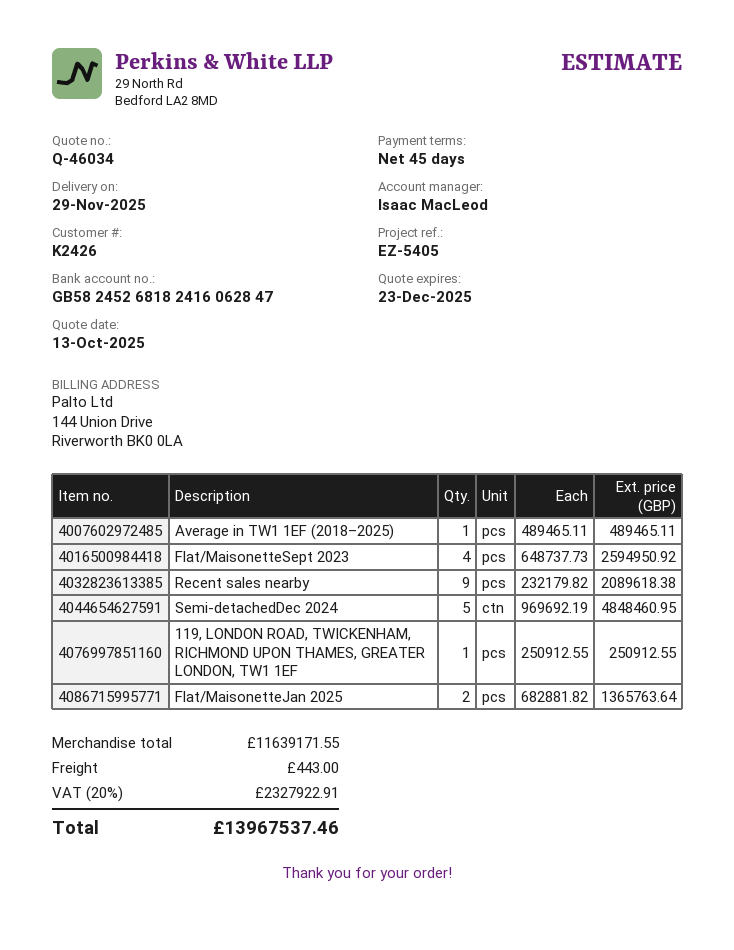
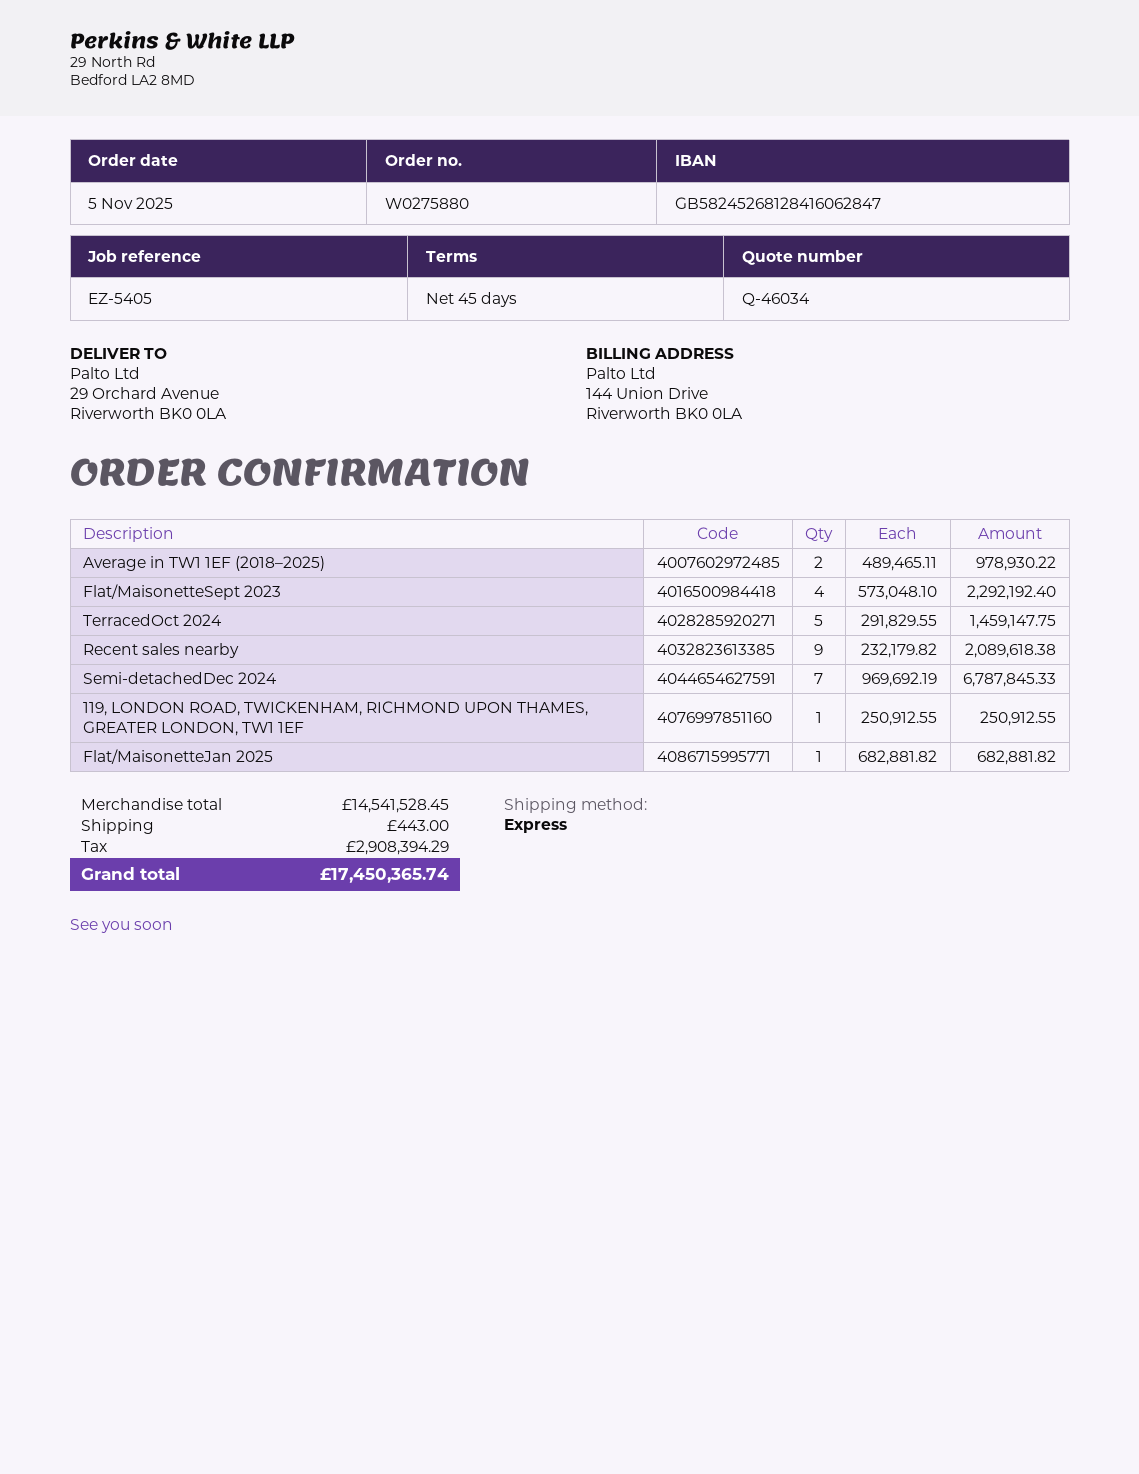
bank account: GB58245268182416062847 -> GB58245268128416062847
Average in TW1 1EF (2018–2025): 1 x 489465.11 = 489465.11 -> 2 x 489465.11 = 978930.22
Flat/MaisonetteSept 2023: 4 x 648737.73 = 2594950.92 -> 4 x 573048.10 = 2292192.40
Semi-detachedDec 2024: 5 x 969692.19 = 4848460.95 -> 7 x 969692.19 = 6787845.33
Flat/MaisonetteJan 2025: 2 x 682881.82 = 1365763.64 -> 1 x 682881.82 = 682881.82
TerracedOct 2024: none -> 5 x 291829.55 = 1459147.75
subtotal: 11639171.55 -> 14541528.45
tax: 2327922.91 -> 2908394.29
total: 13967537.46 -> 17450365.74

